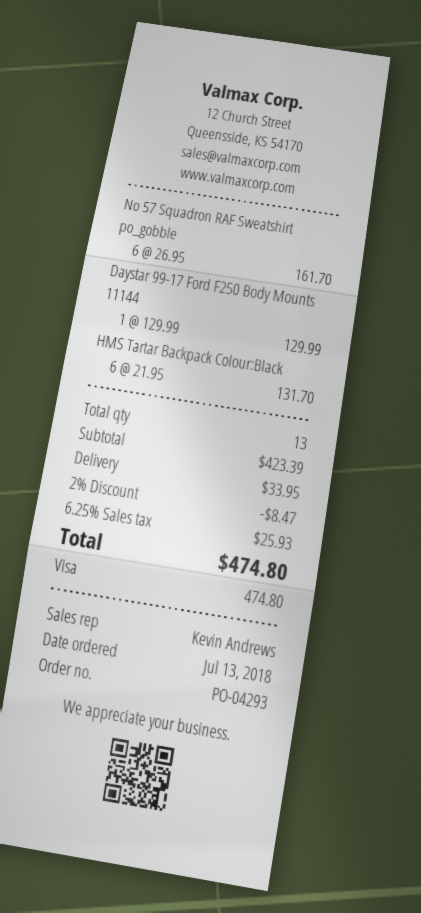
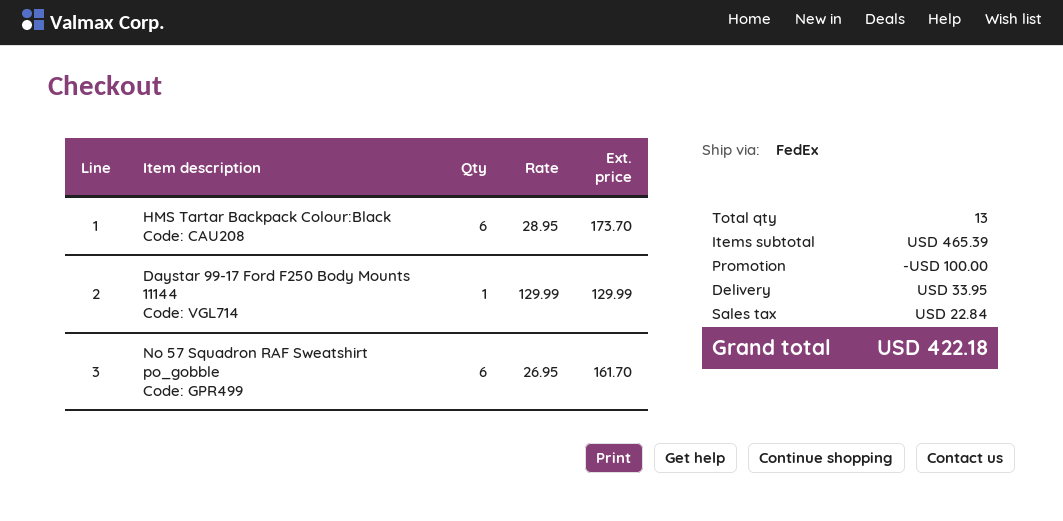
HMS Tartar Backpack Colour:Black: 6 x 21.95 = 131.70 -> 6 x 28.95 = 173.70
subtotal: 423.39 -> 465.39
discount: 8.47 -> 100.00
tax: 25.93 -> 22.84
total: 474.80 -> 422.18

